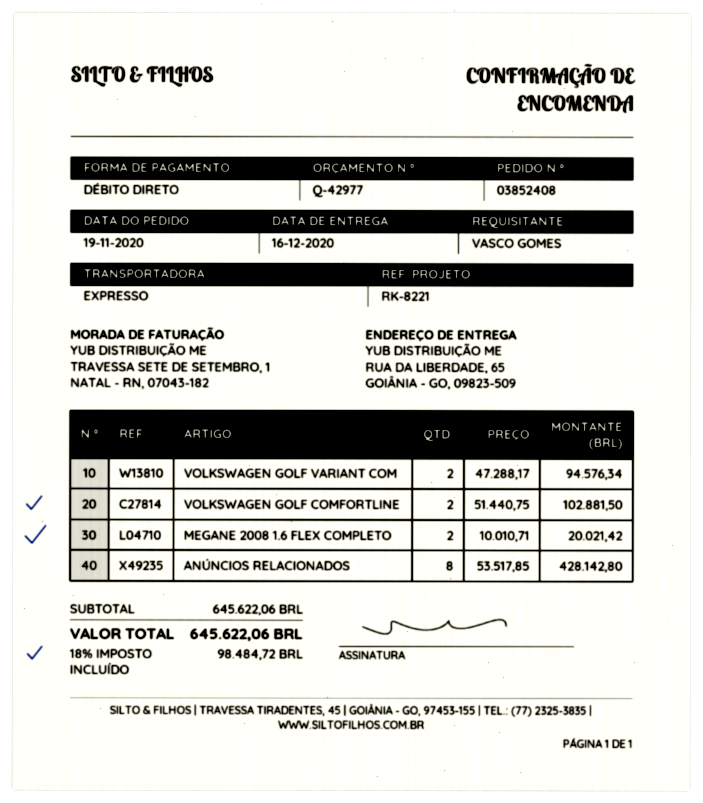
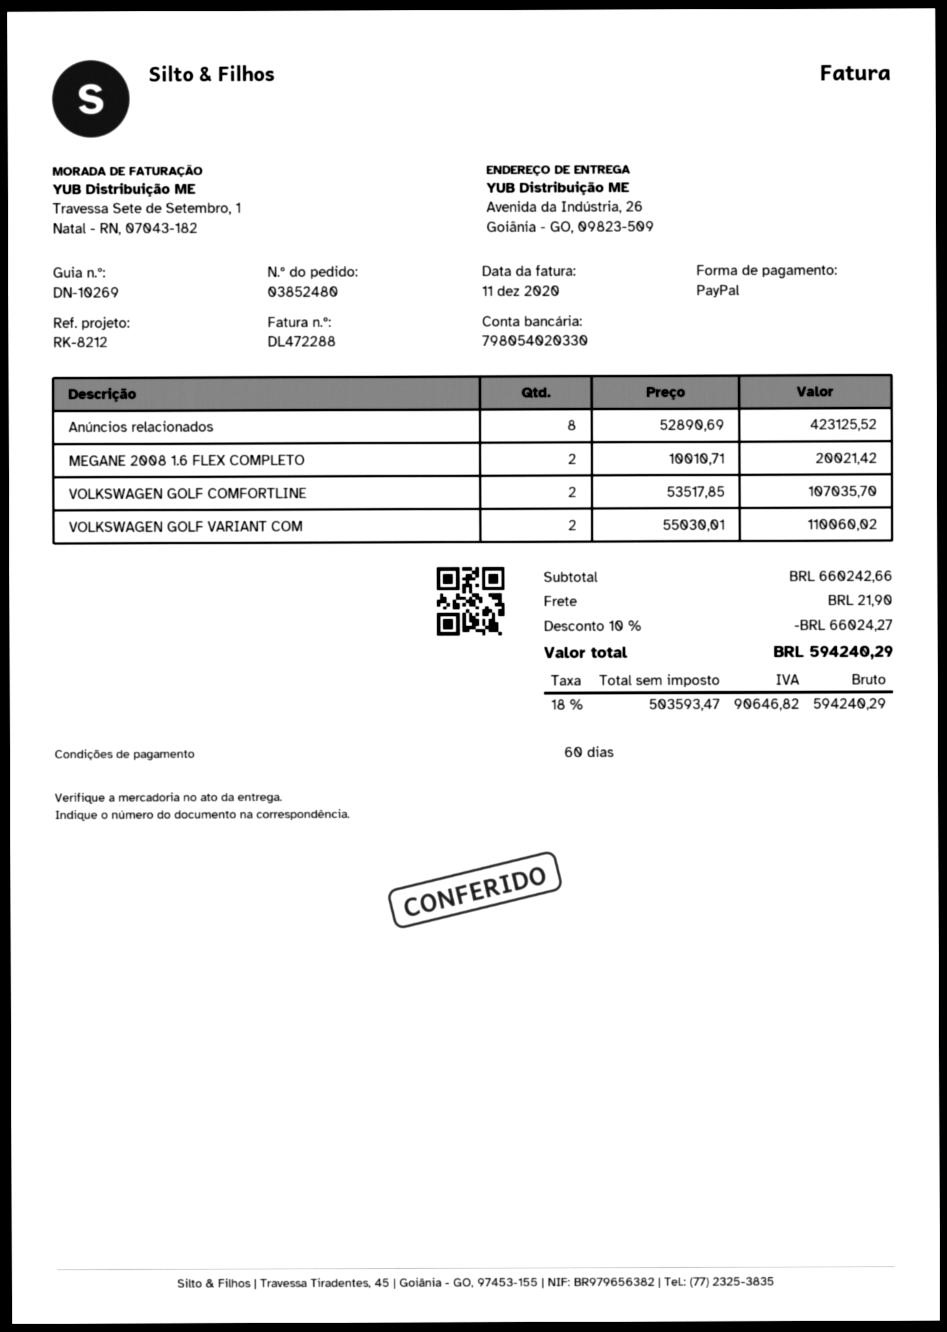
order number: 03852408 -> 03852480
reference: RK-8221 -> RK-8212
payment method: direct debit -> PayPal
ship to: RUA DA LIBERDADE, 65, GOIÂNIA - GO, 09823-509 -> Avenida da Indústria, 26, Goiânia - GO, 09823-509
VOLKSWAGEN GOLF VARIANT COM: 2 x 47288.17 = 94576.34 -> 2 x 55030.01 = 110060.02
VOLKSWAGEN GOLF COMFORTLINE: 2 x 51440.75 = 102881.50 -> 2 x 53517.85 = 107035.70
ANÚNCIOS RELACIONADOS: 8 x 53517.85 = 428142.80 -> 8 x 52890.69 = 423125.52
subtotal: 645622.06 -> 660242.66
discount: none -> 10% = 66024.27
shipping: none -> 21.90
tax: 18% = 98484.72 -> 18% = 90646.82
total: 645622.06 -> 594240.29

